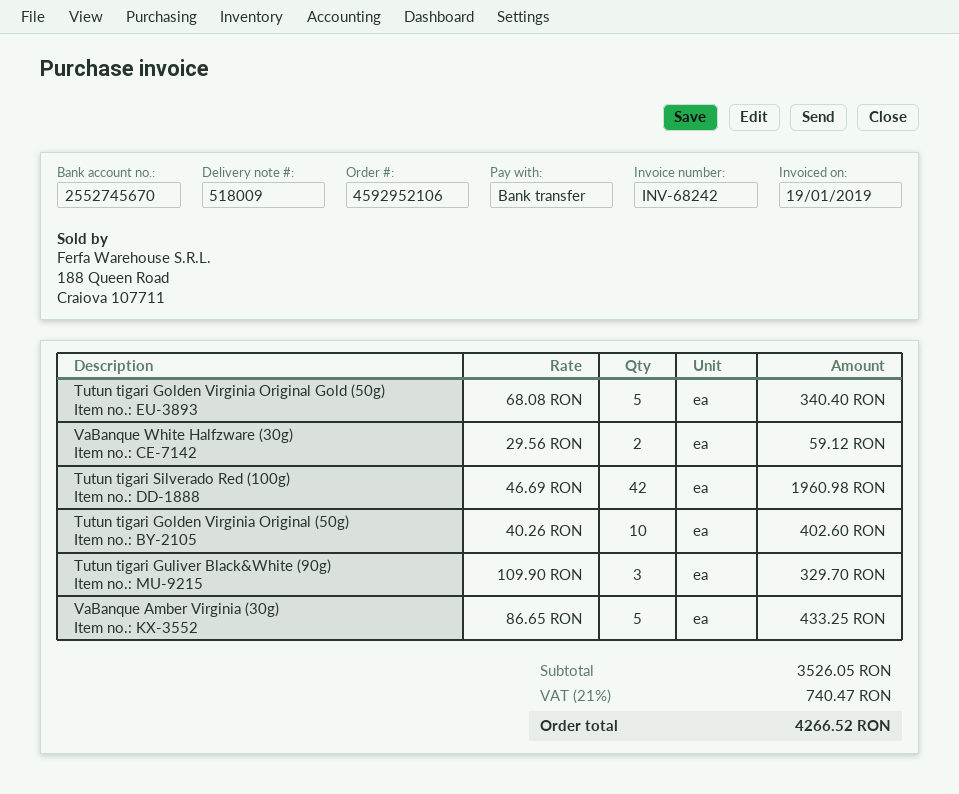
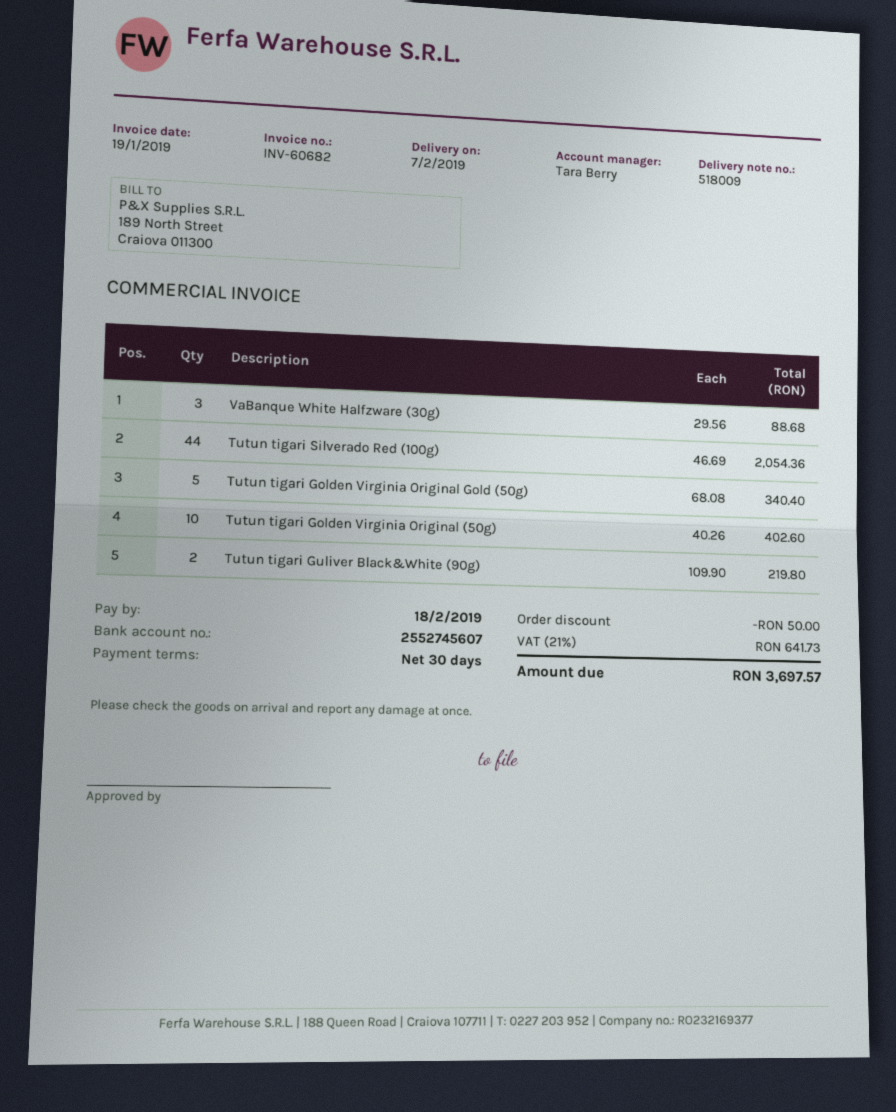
invoice number: INV-68242 -> INV-60682
bank account: 2552745670 -> 2552745607
VaBanque White Halfzware (30g): 2 x 29.56 = 59.12 -> 3 x 29.56 = 88.68
Tutun tigari Silverado Red (100g): 42 x 46.69 = 1960.98 -> 44 x 46.69 = 2054.36
Tutun tigari Guliver Black&White (90g): 3 x 109.90 = 329.70 -> 2 x 109.90 = 219.80
VaBanque Amber Virginia (30g): 5 x 86.65 = 433.25 -> none
discount: none -> 50.00
tax: 21% = 740.47 -> 21% = 641.73
total: 4266.52 -> 3697.57

